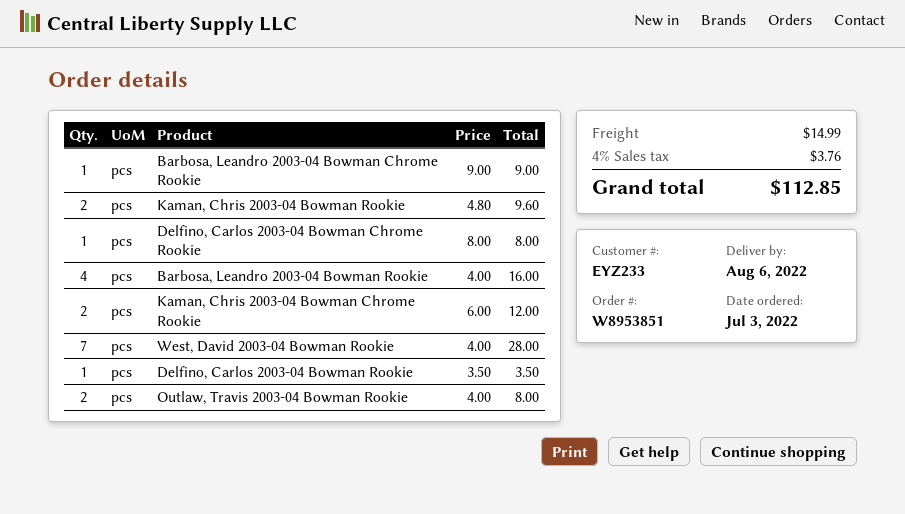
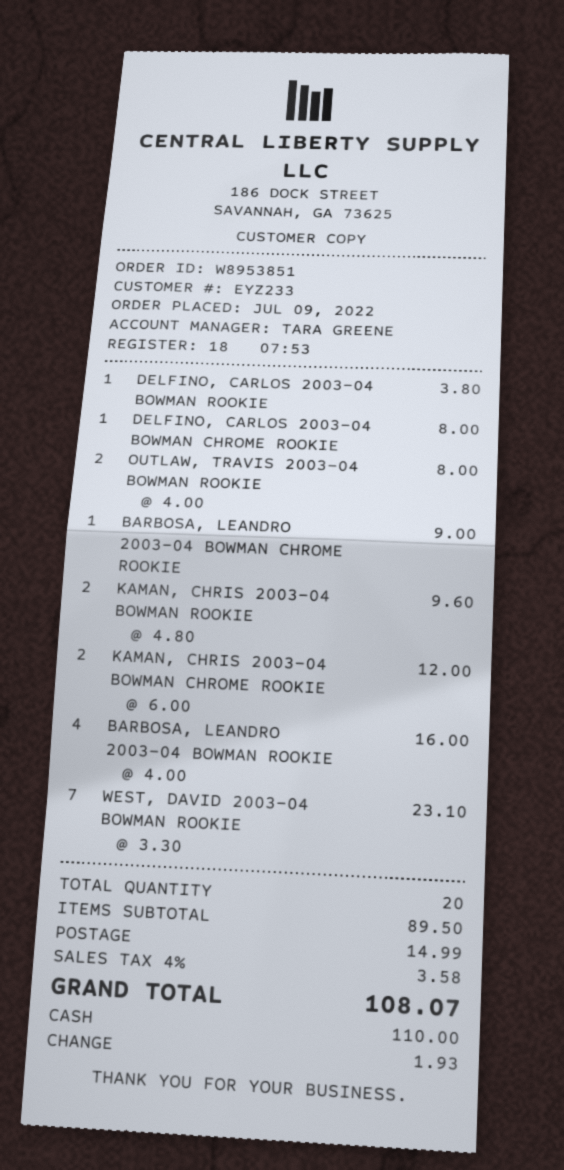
order date: 2022-07-03 -> 2022-07-09
West, David 2003-04 Bowman Rookie: 7 x 4.00 = 28.00 -> 7 x 3.30 = 23.10
Delfino, Carlos 2003-04 Bowman Rookie: 1 x 3.50 = 3.50 -> 1 x 3.80 = 3.80
tax: 4% = 3.76 -> 4% = 3.58
total: 112.85 -> 108.07

